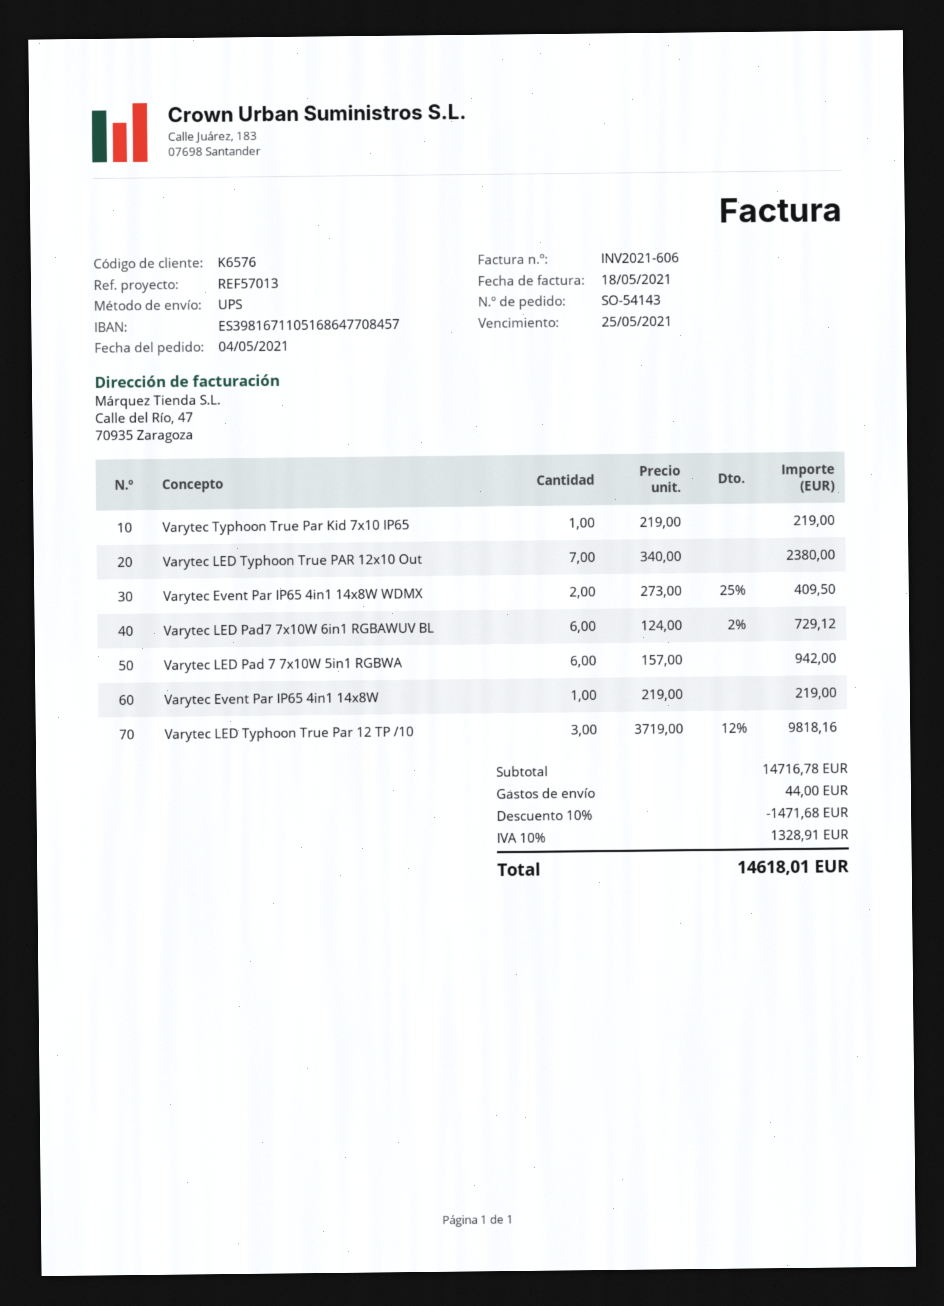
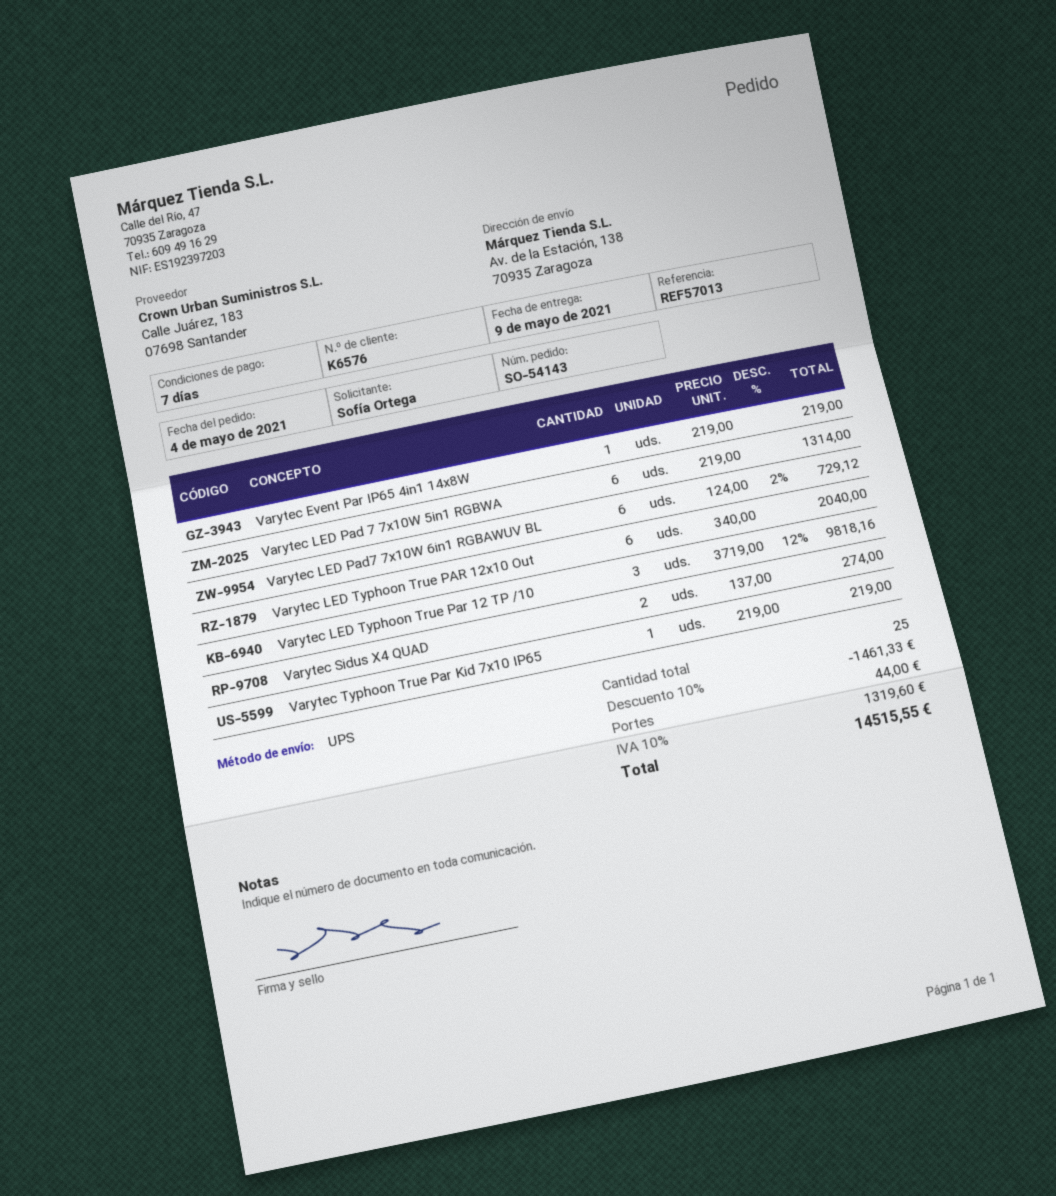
Varytec LED Typhoon True PAR 12x10 Out: 7 x 340.00 = 2380.00 -> 6 x 340.00 = 2040.00
Varytec Event Par IP65 4in1 14x8W WDMX: 2 x 273.00 - 25% = 409.50 -> none
Varytec LED Pad 7 7x10W 5in1 RGBWA: 6 x 157.00 = 942.00 -> 6 x 219.00 = 1314.00
Varytec Sidus X4 QUAD: none -> 2 x 137.00 = 274.00
discount: 10% = 1471.68 -> 10% = 1461.33
tax: 10% = 1328.91 -> 10% = 1319.60
total: 14618.01 -> 14515.55

